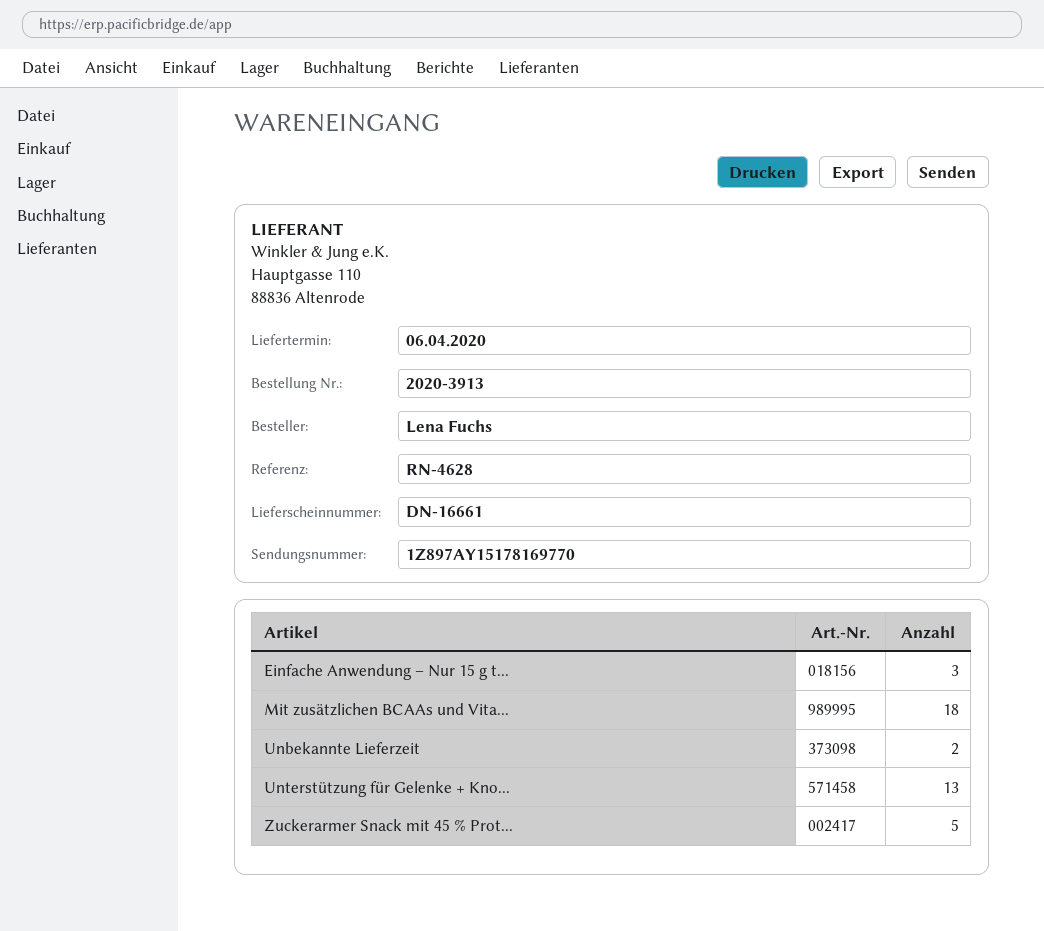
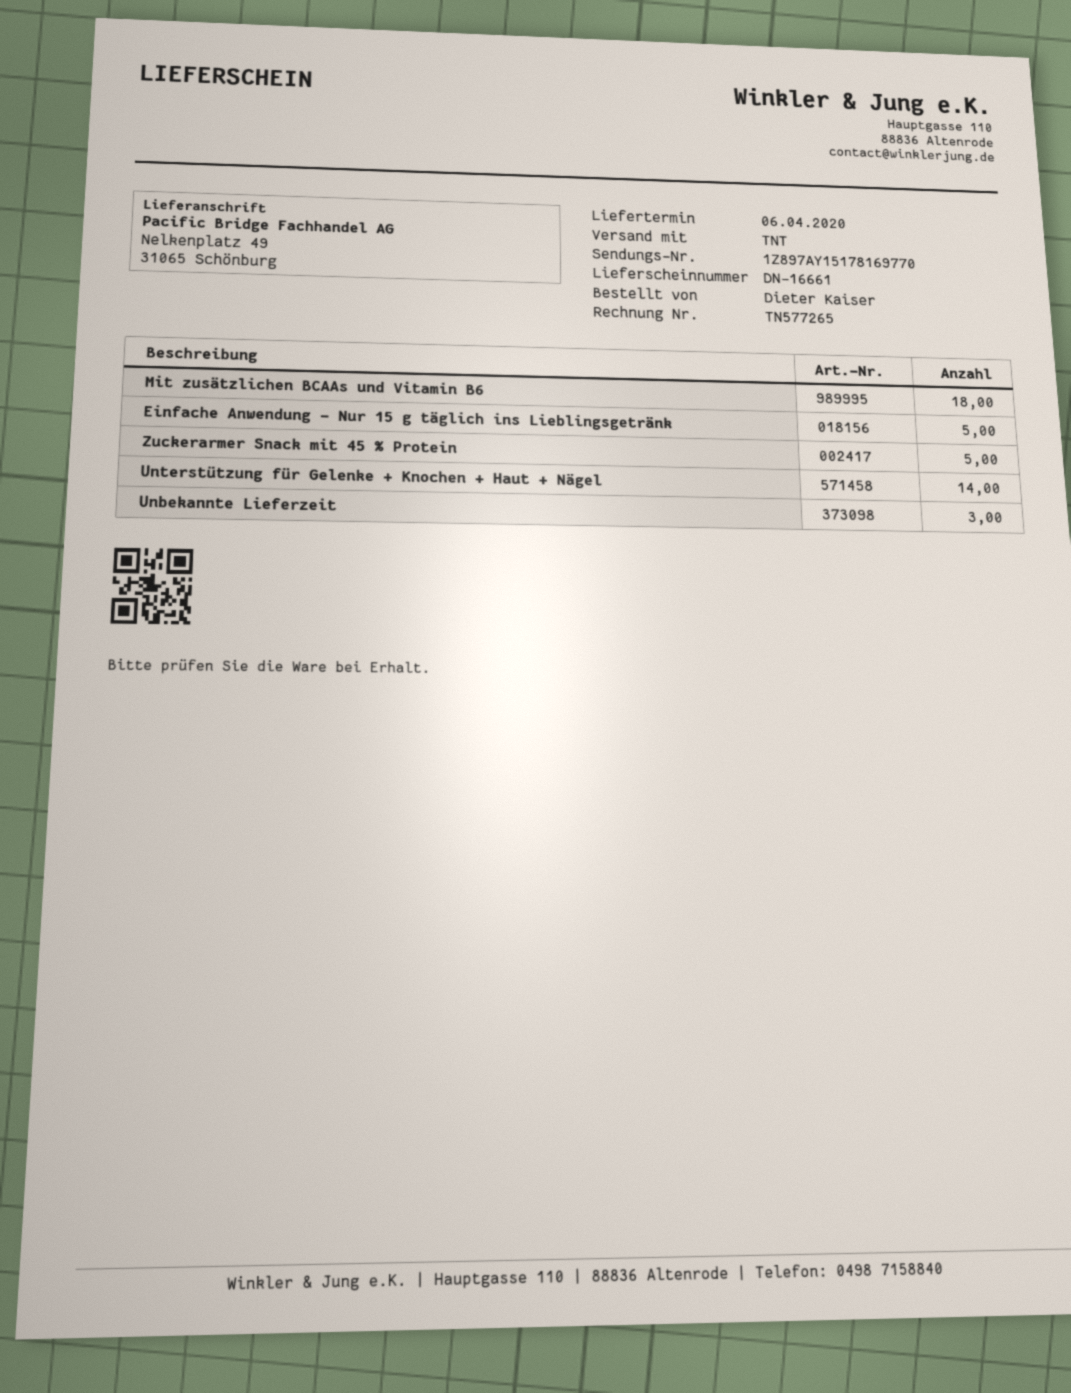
ordered by: Lena Fuchs -> Dieter Kaiser
Einfache Anwendung – Nur 15 g t...: 3 -> 5
Unbekannte Lieferzeit: 2 -> 3
Unterstützung für Gelenke + Kno...: 13 -> 14

